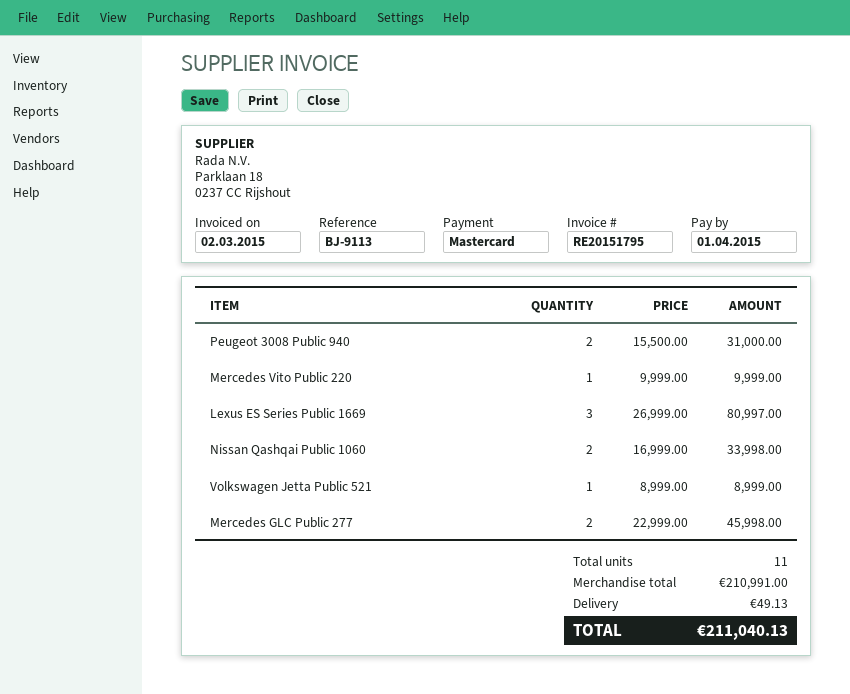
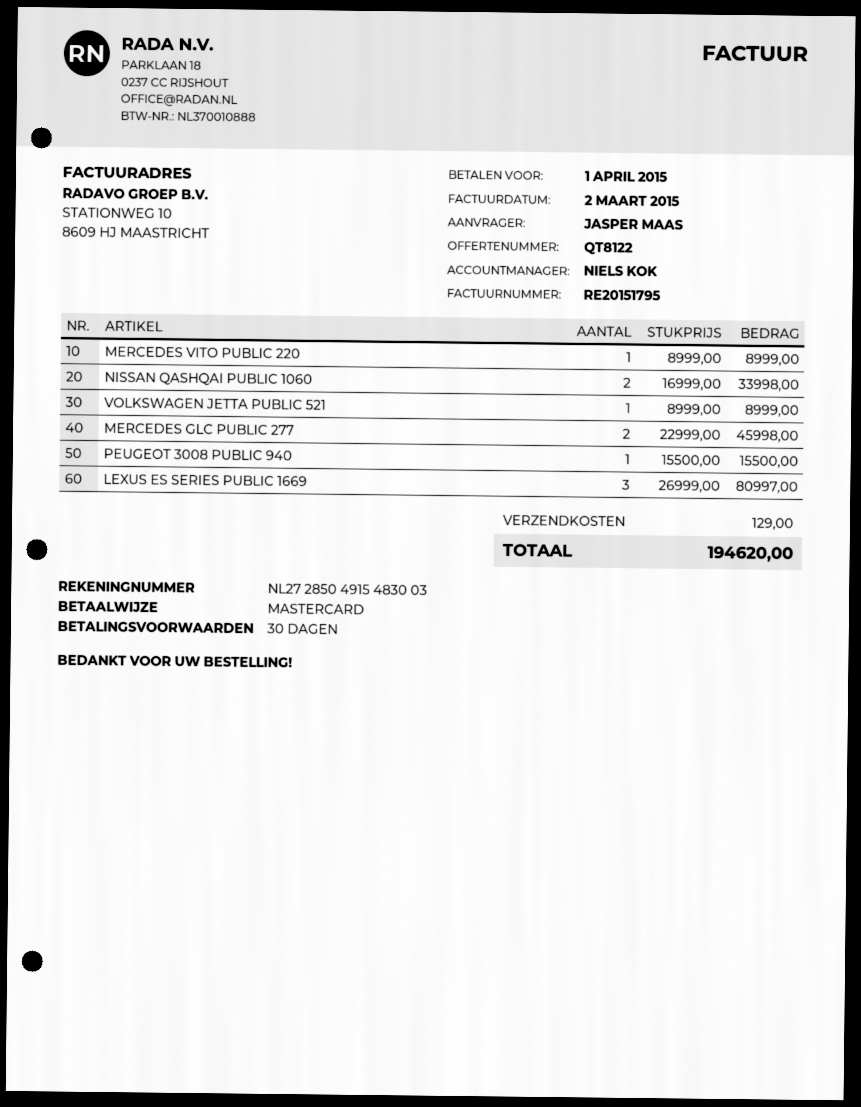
Peugeot 3008 Public 940: 2 x 15500.00 = 31000.00 -> 1 x 15500.00 = 15500.00
Mercedes Vito Public 220: 1 x 9999.00 = 9999.00 -> 1 x 8999.00 = 8999.00
shipping: 49.13 -> 129.00
total: 211040.13 -> 194620.00

